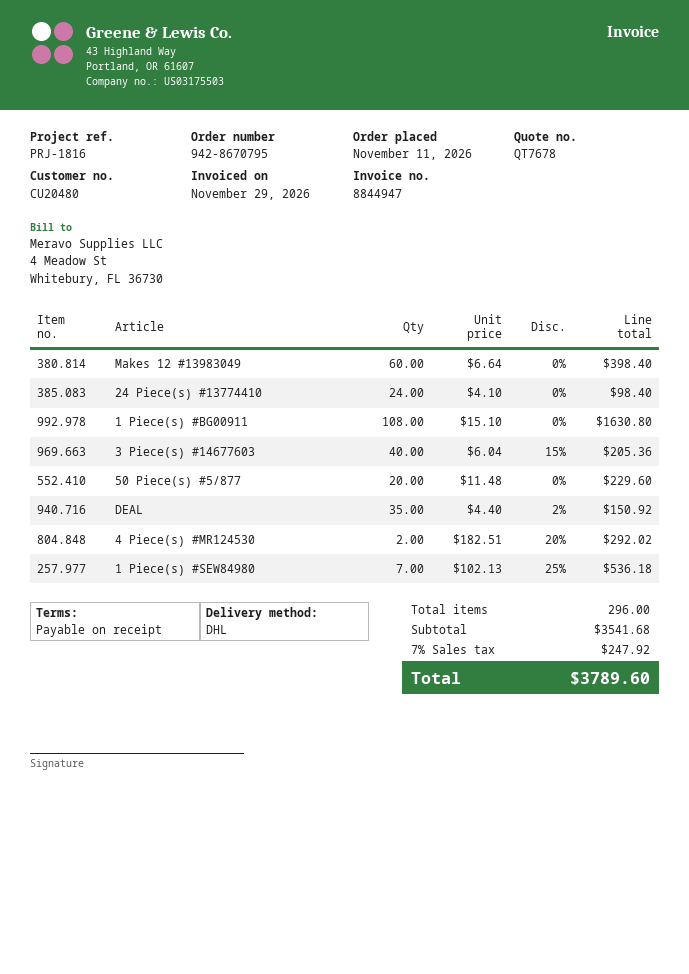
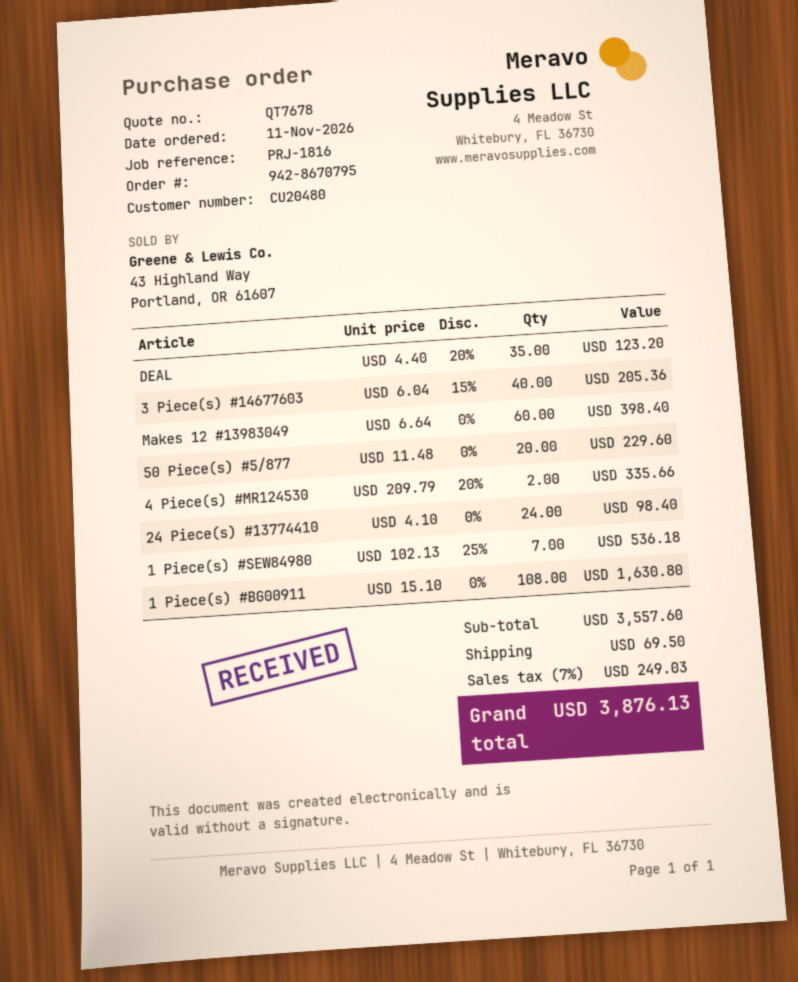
DEAL: 35 x 4.40 - 2% = 150.92 -> 35 x 4.40 - 20% = 123.20
4 Piece(s) #MR124530: 2 x 182.51 - 20% = 292.02 -> 2 x 209.79 - 20% = 335.66
subtotal: 3541.68 -> 3557.60
shipping: none -> 69.50
tax: 7% = 247.92 -> 7% = 249.03
total: 3789.60 -> 3876.13

